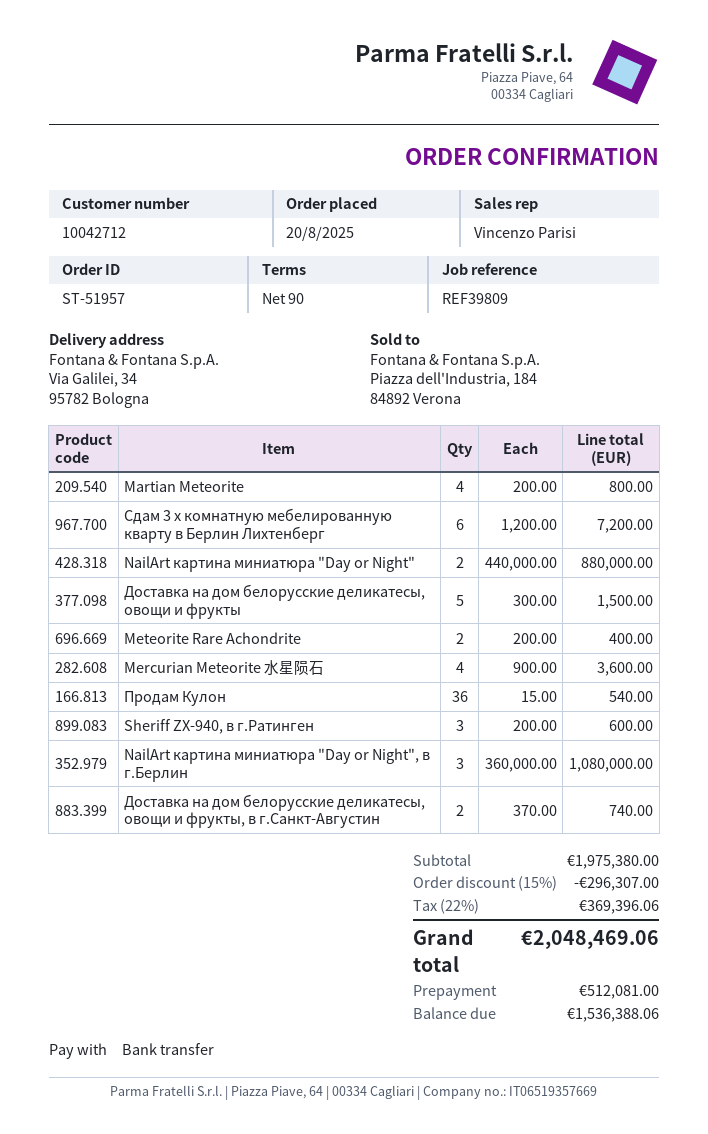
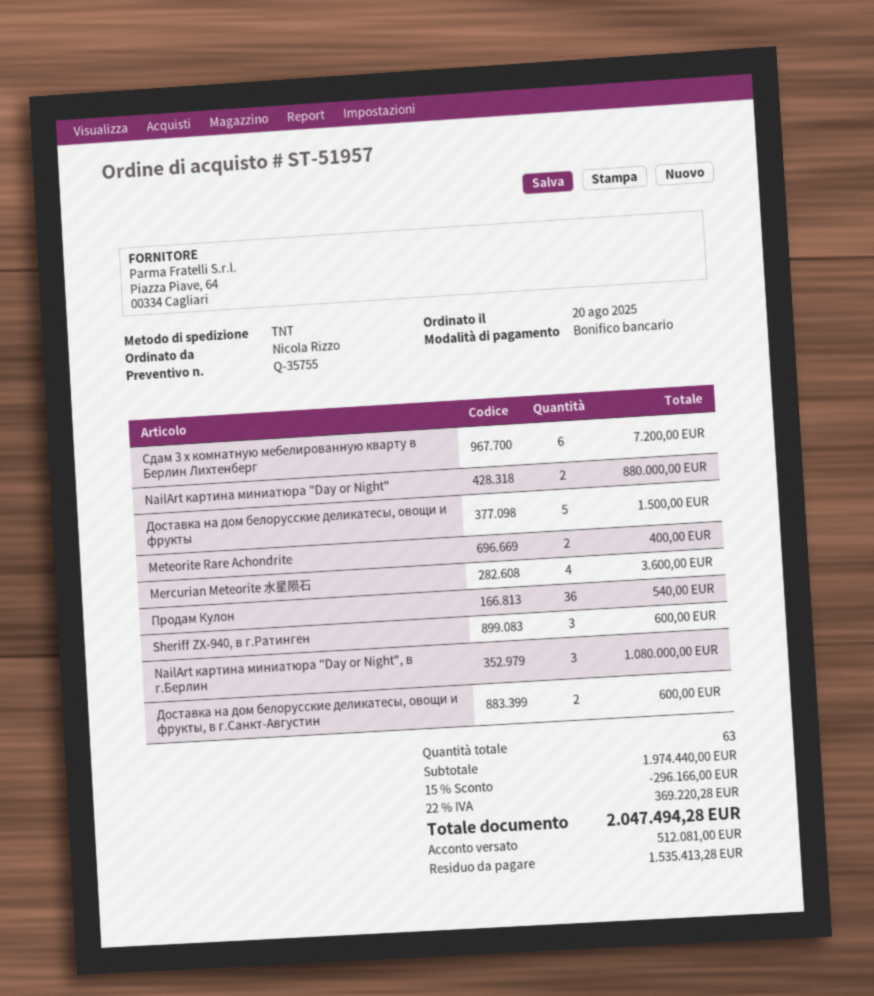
Martian Meteorite: 4 for 800.00 -> none
Доставка на дом белорусские деликатесы, овощи и фрукты, в г.Санкт-Августин: 2 for 740.00 -> 2 for 600.00
subtotal: 1975380.00 -> 1974440.00
discount: 15% = 296307.00 -> 15% = 296166.00
tax: 22% = 369396.06 -> 22% = 369220.28
total: 2048469.06 -> 2047494.28
balance: 1536388.06 -> 1535413.28

